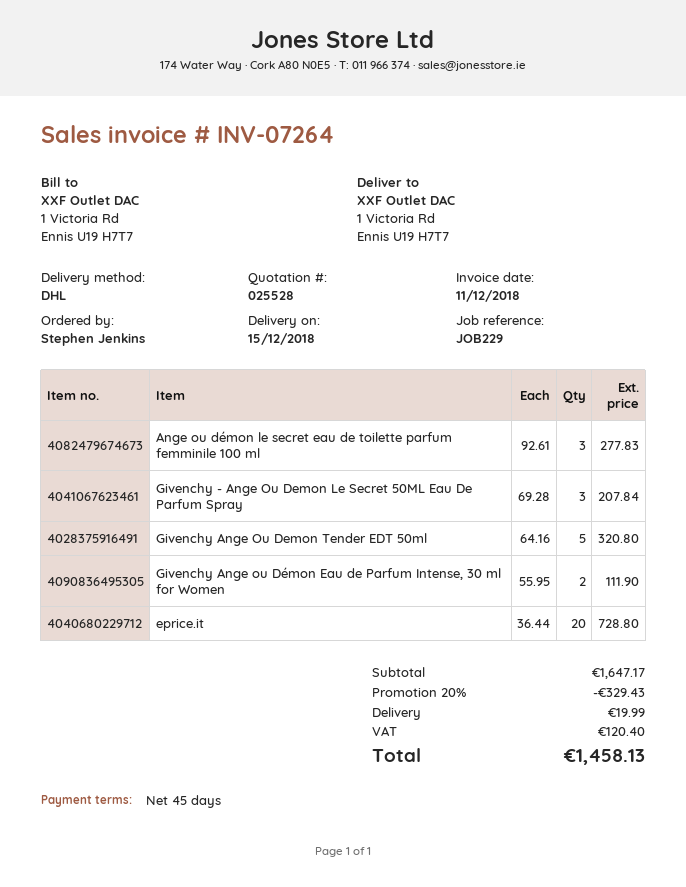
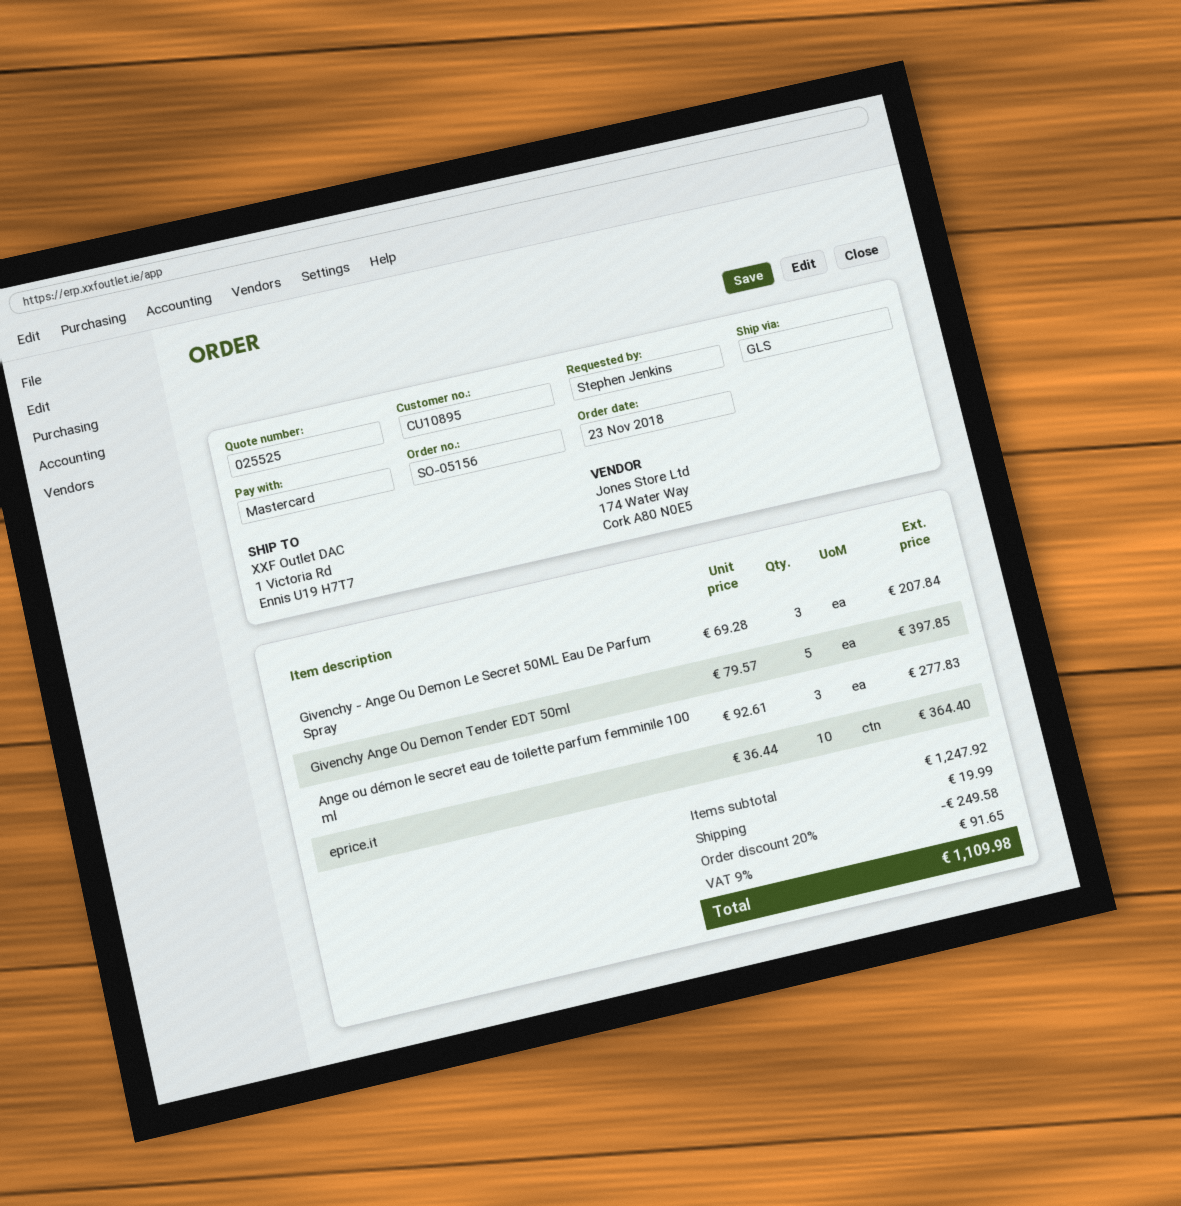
quote number: 025528 -> 025525
shipping method: DHL -> GLS
Givenchy Ange Ou Demon Tender EDT 50ml: 5 x 64.16 = 320.80 -> 5 x 79.57 = 397.85
Givenchy Ange ou Démon Eau de Parfum Intense, 30 ml for Women: 2 x 55.95 = 111.90 -> none
eprice.it: 20 x 36.44 = 728.80 -> 10 x 36.44 = 364.40
subtotal: 1647.17 -> 1247.92
discount: 20% = 329.43 -> 20% = 249.58
tax: 120.40 -> 91.65
total: 1458.13 -> 1109.98

